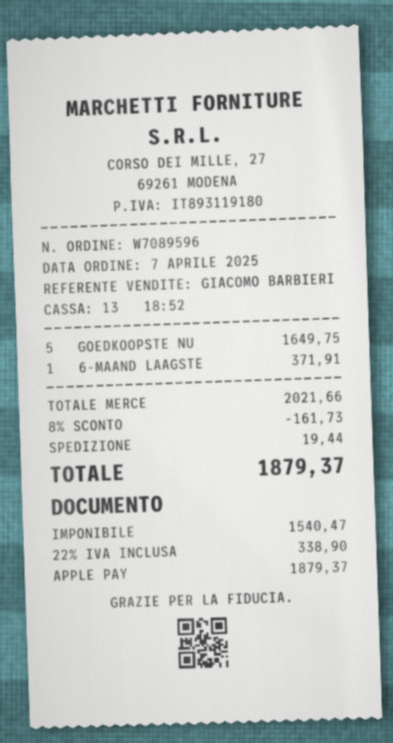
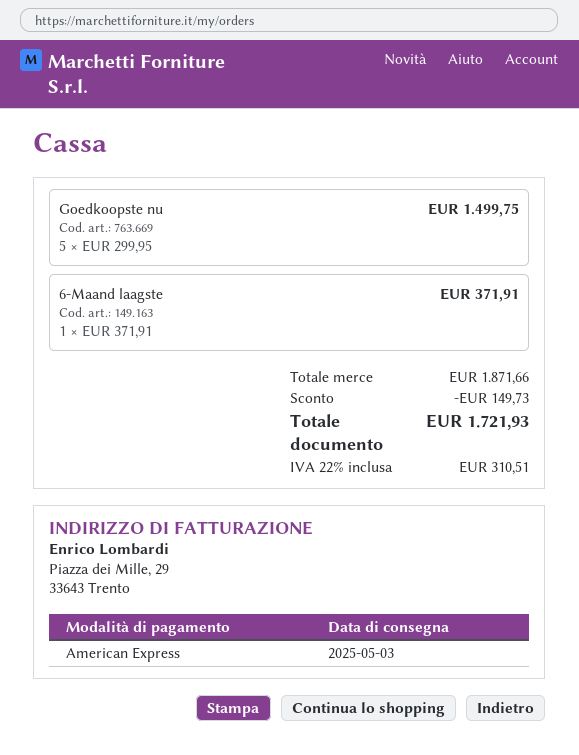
payment method: Apple Pay -> American Express
GOEDKOOPSTE NU: 5 for 1649.75 -> 5 for 1499.75
subtotal: 2021.66 -> 1871.66
discount: 161.73 -> 149.73
shipping: 19.44 -> none
tax: 22% = 338.90 -> 22% = 310.51
total: 1879.37 -> 1721.93

